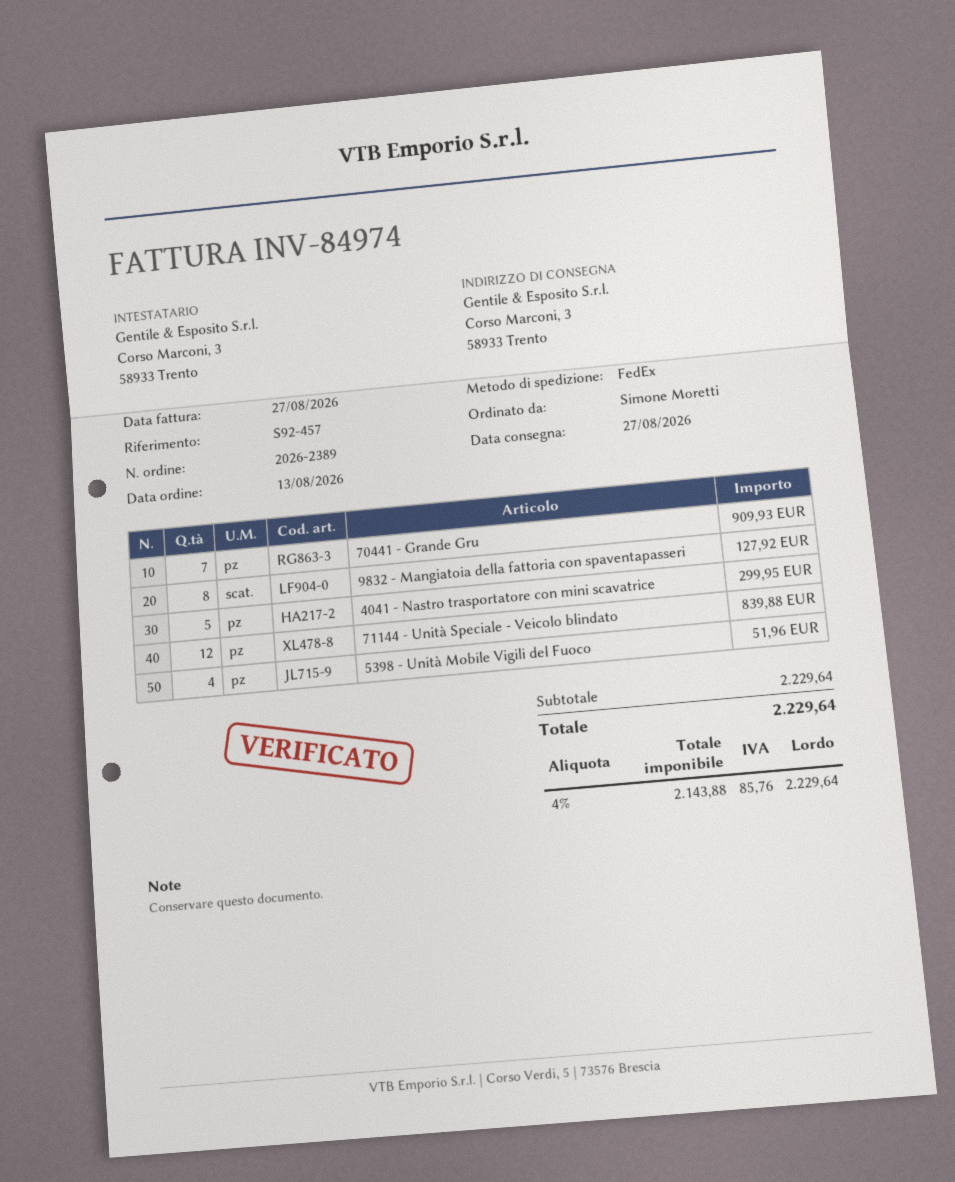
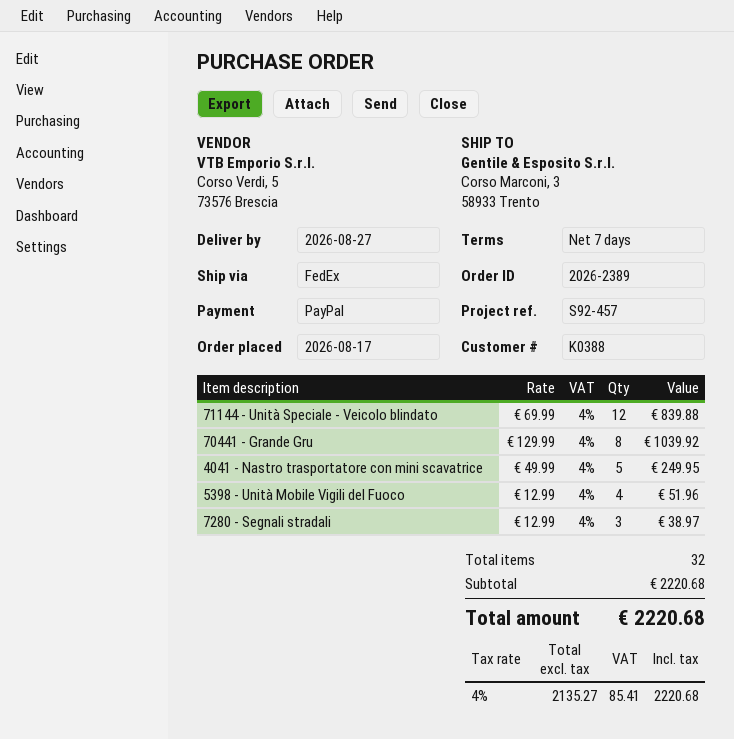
order date: 2026-08-13 -> 2026-08-17
70441 - Grande Gru: 7 for 909.93 -> 8 for 1039.92
9832 - Mangiatoia della fattoria con spaventapasseri: 8 for 127.92 -> none
4041 - Nastro trasportatore con mini scavatrice: 5 for 299.95 -> 5 for 249.95
7280 - Segnali stradali: none -> 3 for 38.97
subtotal: 2229.64 -> 2220.68
net: 2143.88 -> 2135.27
tax: 4% = 85.76 -> 4% = 85.41
total: 2229.64 -> 2220.68

